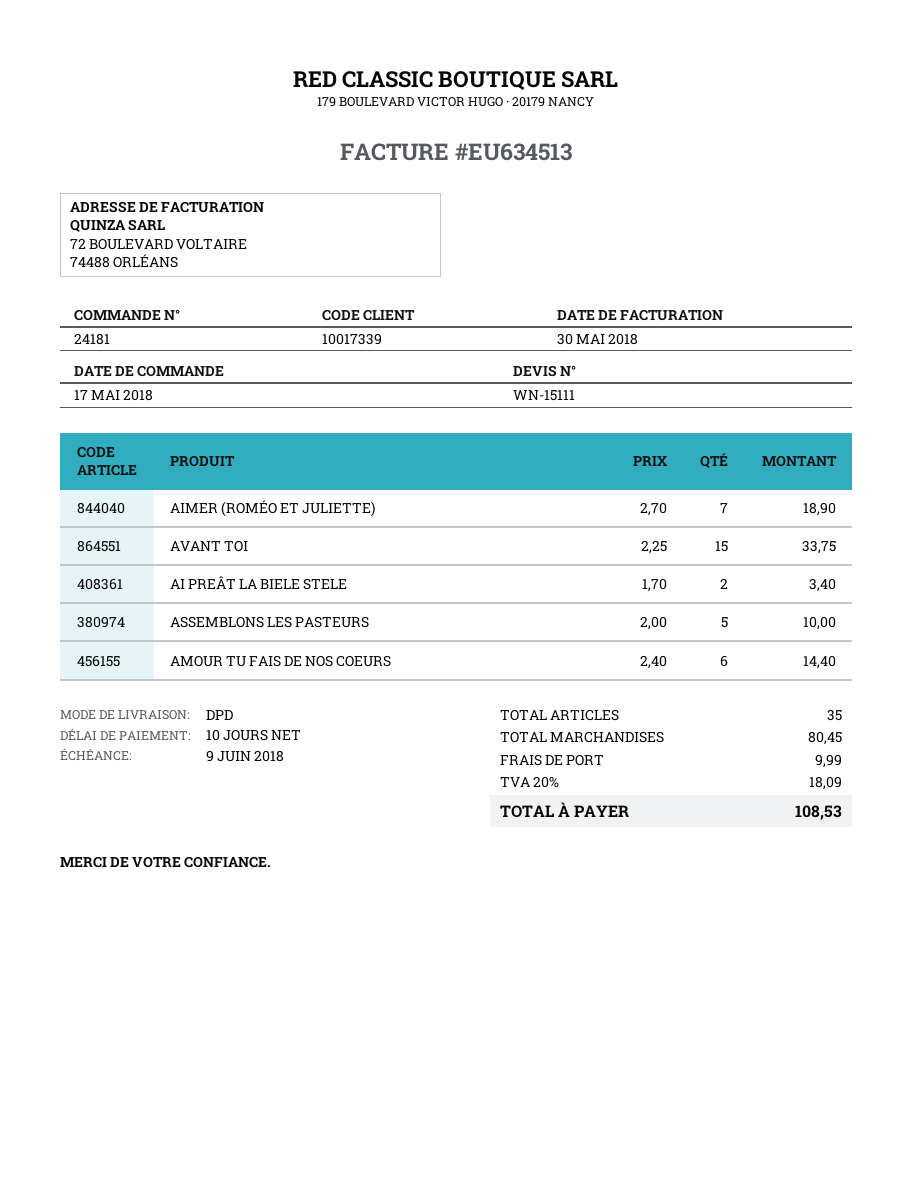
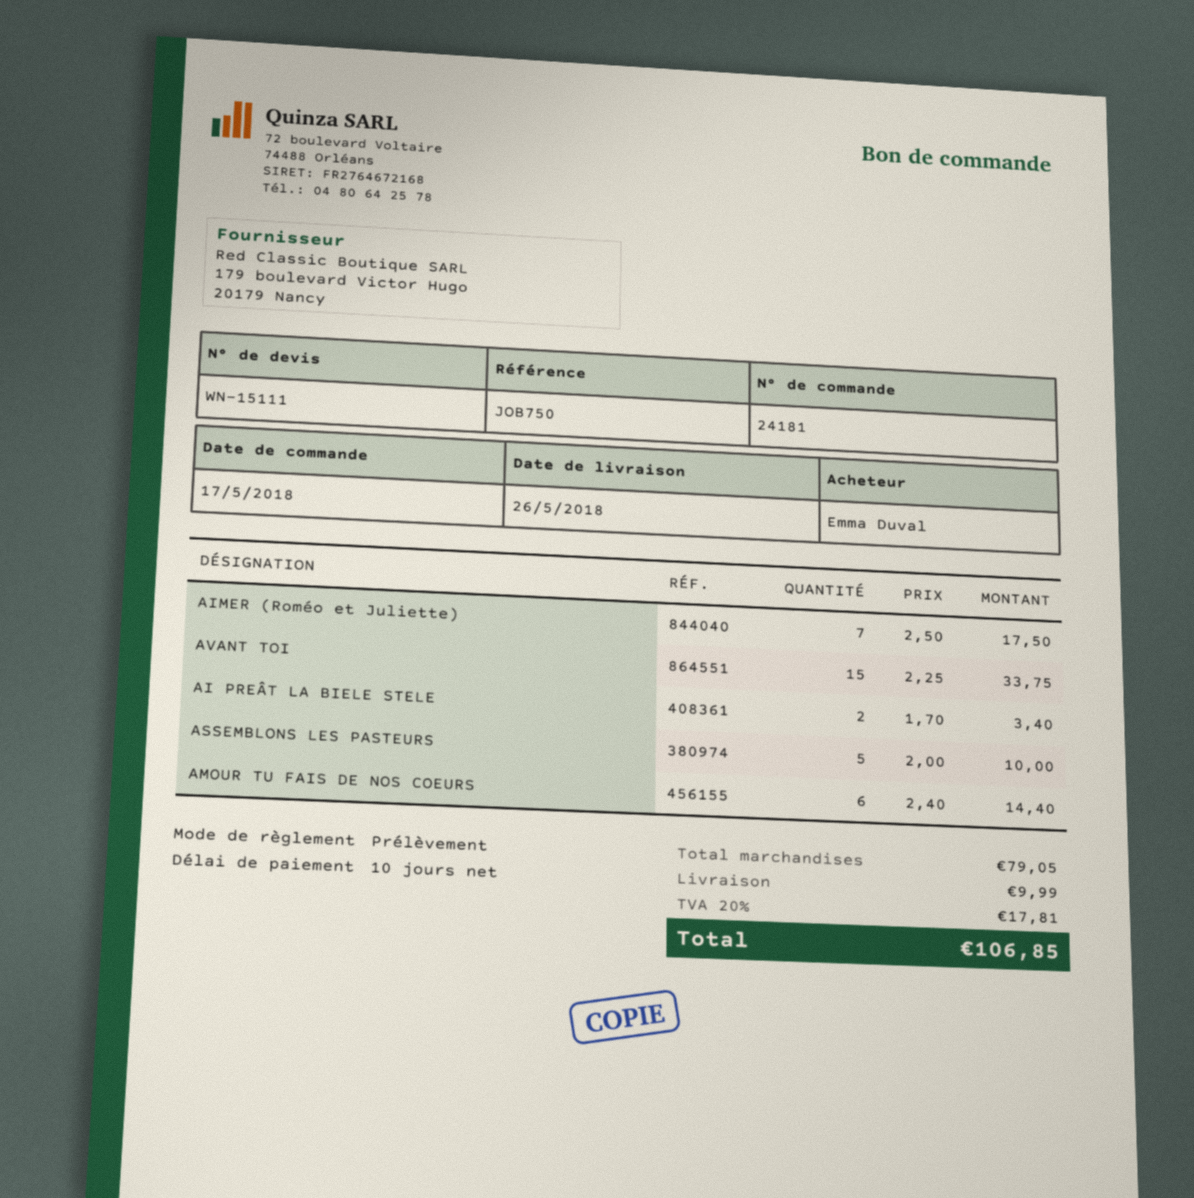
AIMER (ROMÉO ET JULIETTE): 7 x 2.70 = 18.90 -> 7 x 2.50 = 17.50
subtotal: 80.45 -> 79.05
tax: 20% = 18.09 -> 20% = 17.81
total: 108.53 -> 106.85

